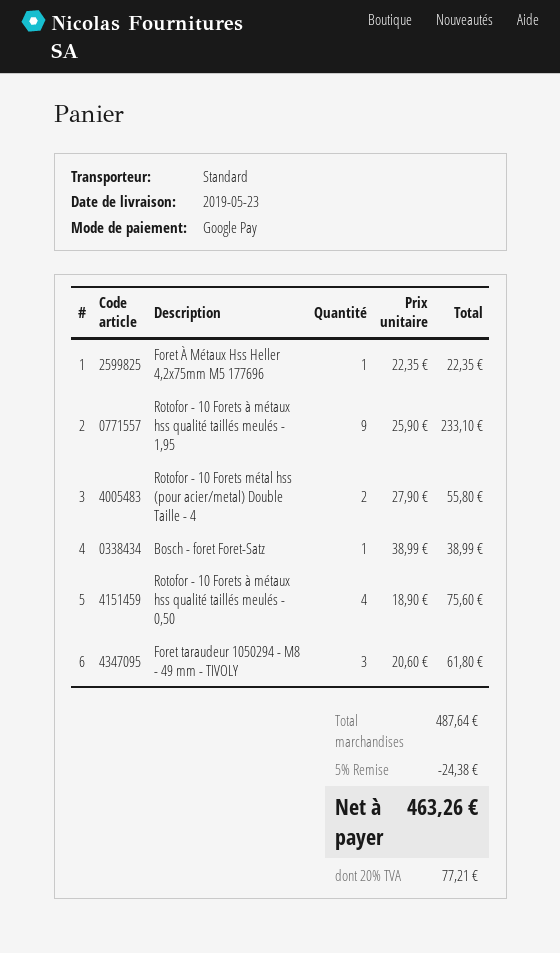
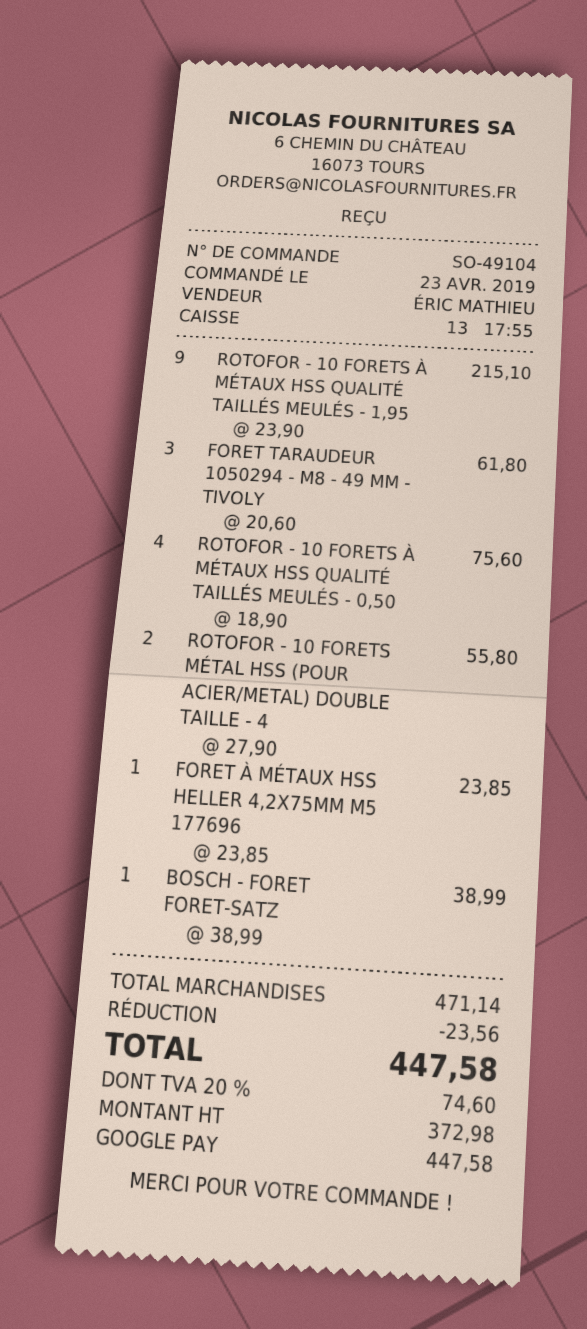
Foret À Métaux Hss Heller 4,2x75mm M5 177696: 1 x 22.35 = 22.35 -> 1 x 23.85 = 23.85
Rotofor - 10 Forets à métaux hss qualité taillés meulés - 1,95: 9 x 25.90 = 233.10 -> 9 x 23.90 = 215.10
subtotal: 487.64 -> 471.14
discount: 24.38 -> 23.56
tax: 20% = 77.21 -> 20% = 74.60
total: 463.26 -> 447.58

